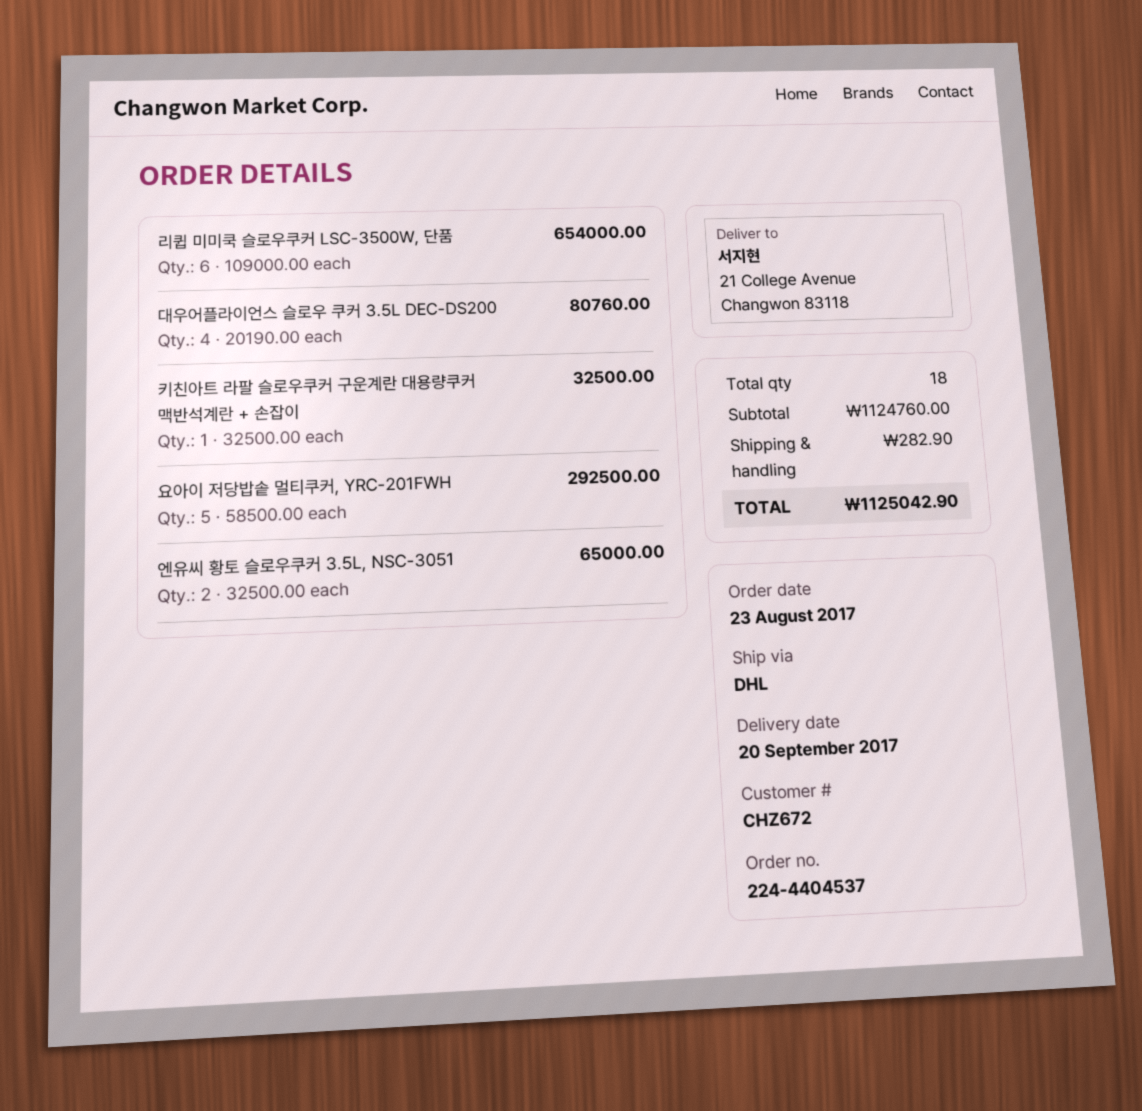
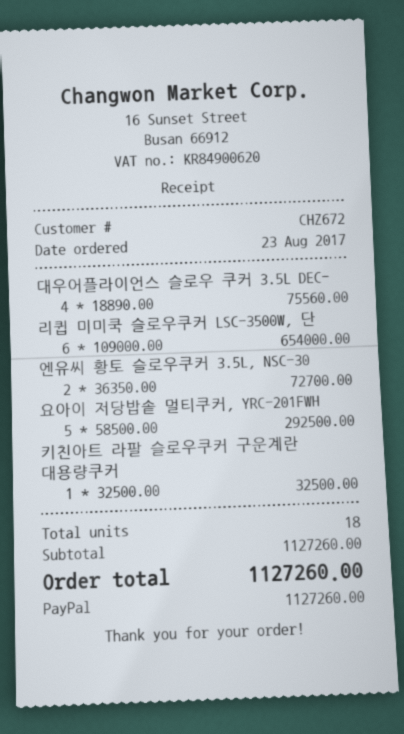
대우어플라이언스 슬로우 쿠커 3.5L DEC-DS200: 4 x 20190.00 = 80760.00 -> 4 x 18890.00 = 75560.00
엔유씨 황토 슬로우쿠커 3.5L, NSC-3051: 2 x 32500.00 = 65000.00 -> 2 x 36350.00 = 72700.00
subtotal: 1124760.00 -> 1127260.00
shipping: 282.90 -> none
total: 1125042.90 -> 1127260.00

